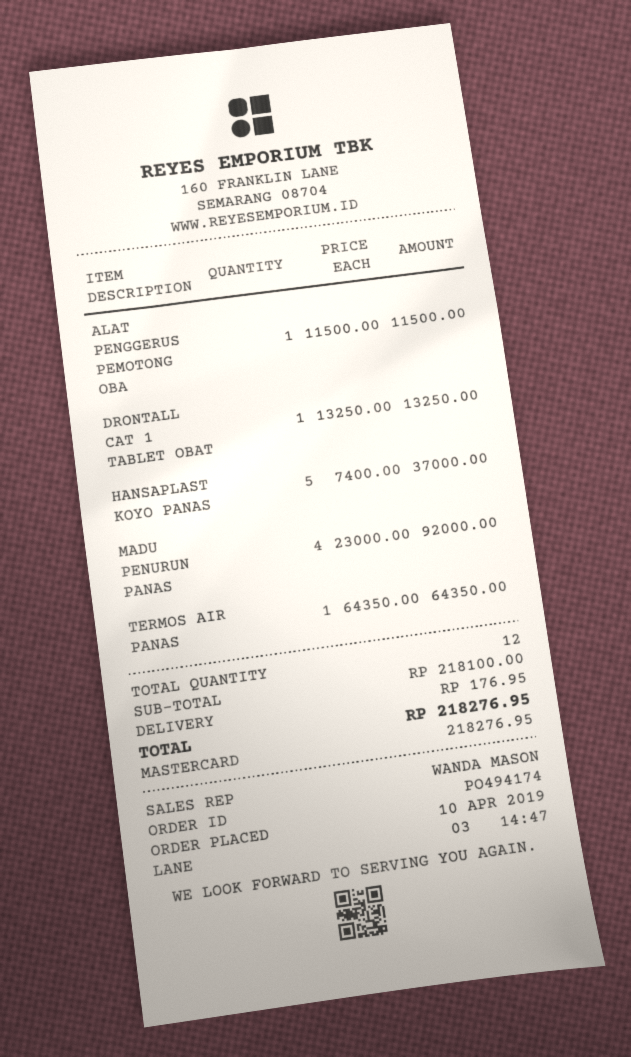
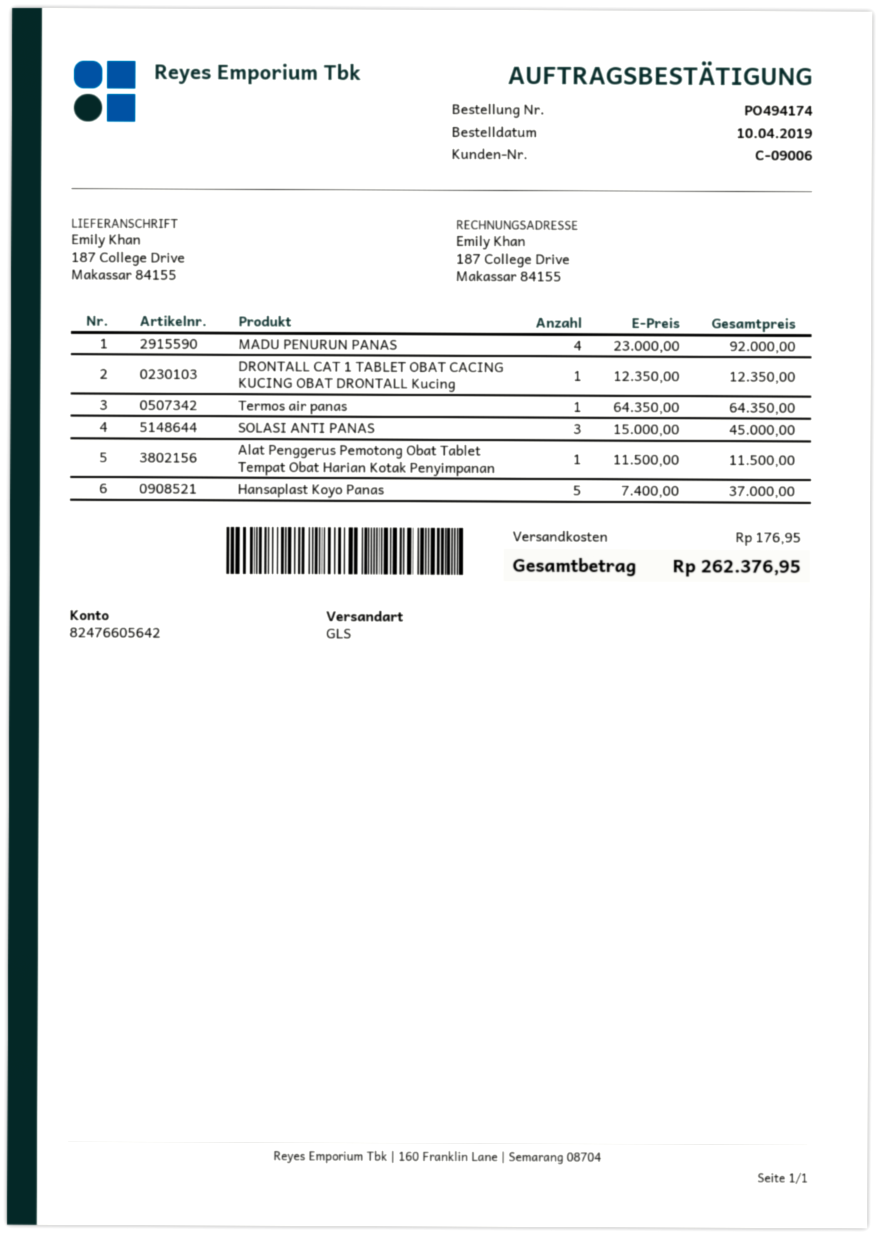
DRONTALL CAT 1 TABLET OBAT: 1 x 13250.00 = 13250.00 -> 1 x 12350.00 = 12350.00
SOLASI ANTI PANAS: none -> 3 x 15000.00 = 45000.00
total: 218276.95 -> 262376.95

